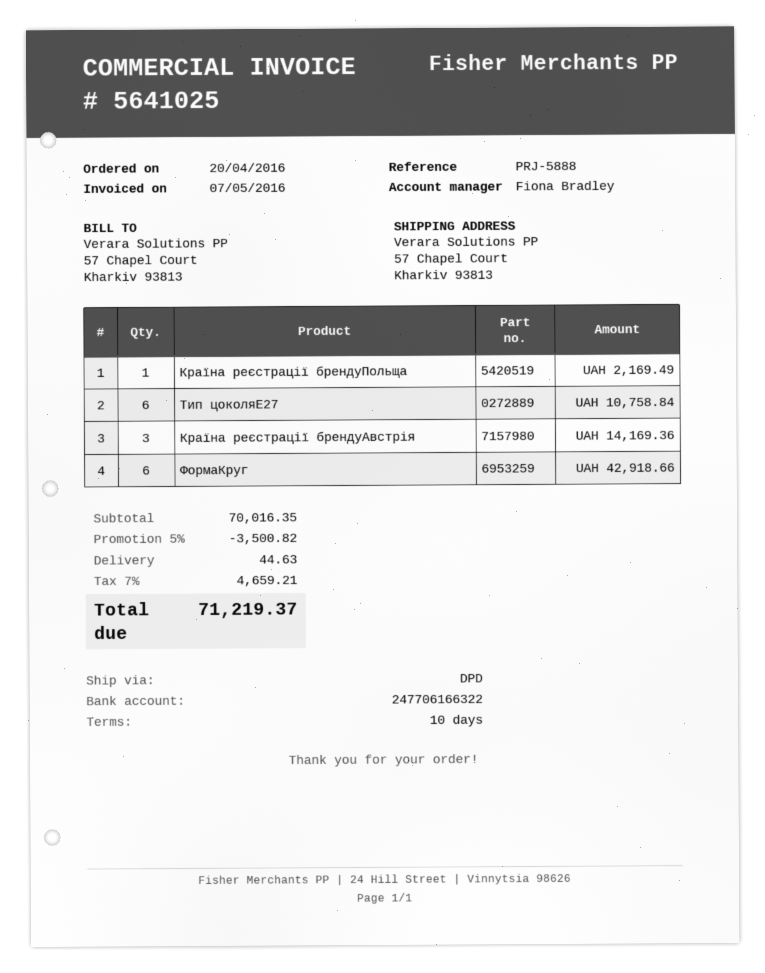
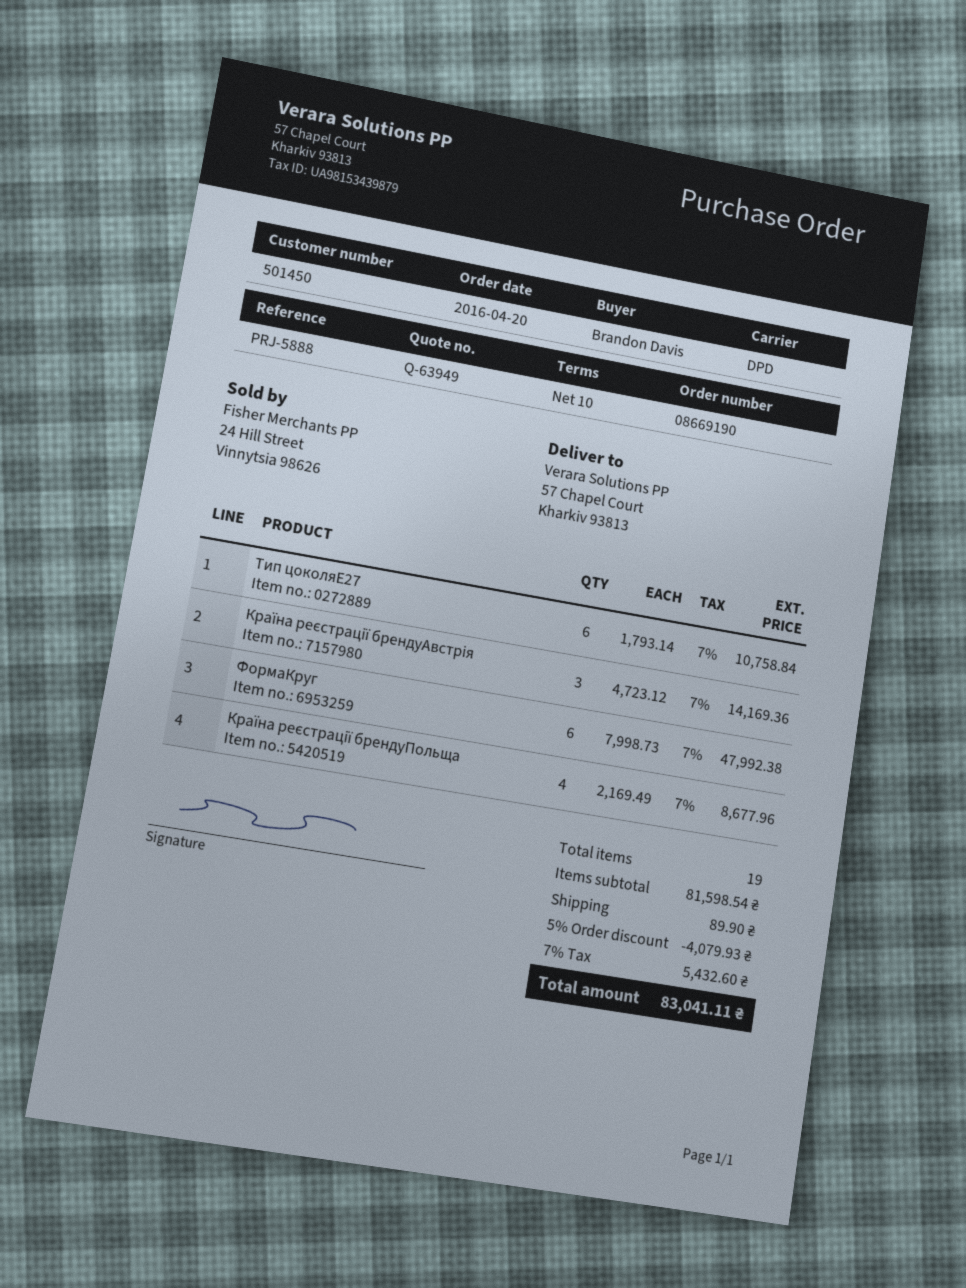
Країна реєстрації брендуПольща: 1 for 2169.49 -> 4 for 8677.96
ФормаКруг: 6 for 42918.66 -> 6 for 47992.38
subtotal: 70016.35 -> 81598.54
discount: 5% = 3500.82 -> 5% = 4079.93
shipping: 44.63 -> 89.90
tax: 7% = 4659.21 -> 7% = 5432.60
total: 71219.37 -> 83041.11

